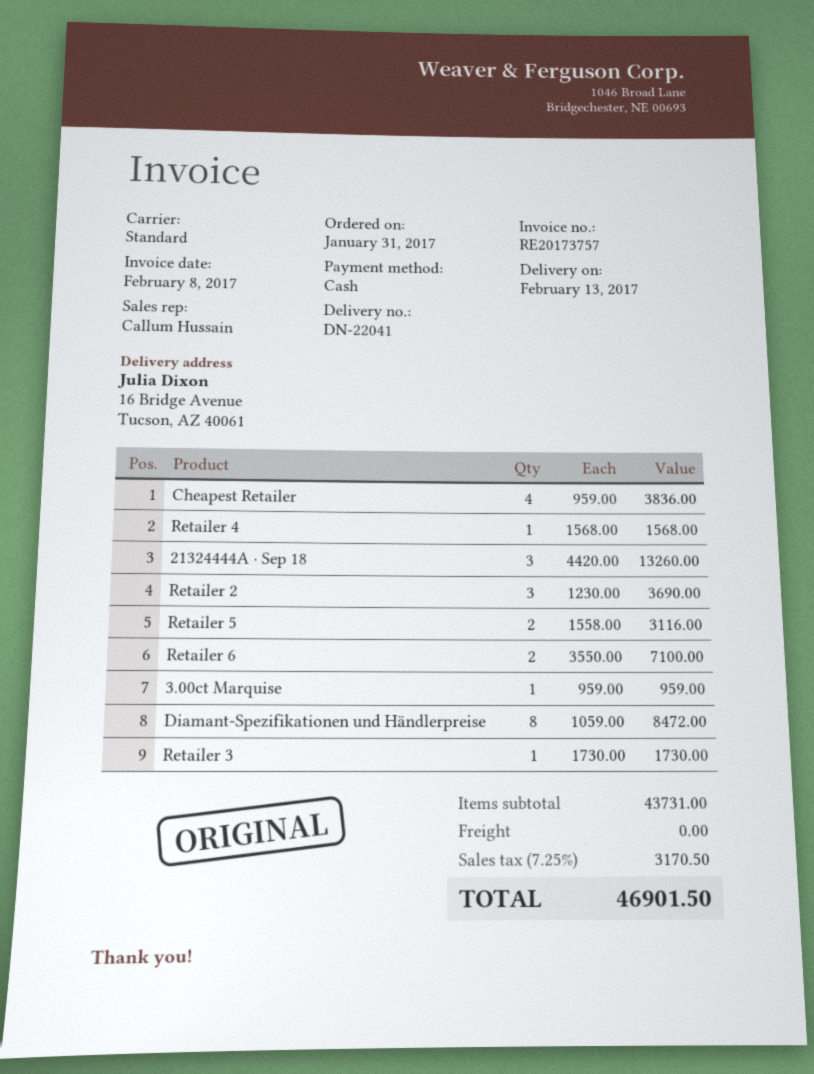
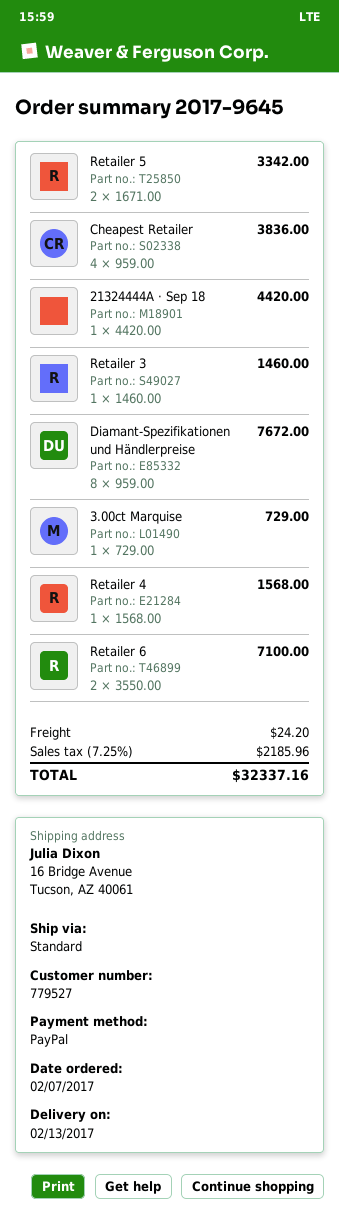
order date: 2017-01-31 -> 2017-02-07
payment method: cash -> PayPal
21324444A · Sep 18: 3 x 4420.00 = 13260.00 -> 1 x 4420.00 = 4420.00
Retailer 2: 3 x 1230.00 = 3690.00 -> none
Retailer 5: 2 x 1558.00 = 3116.00 -> 2 x 1671.00 = 3342.00
3.00ct Marquise: 1 x 959.00 = 959.00 -> 1 x 729.00 = 729.00
Diamant-Spezifikationen und Händlerpreise: 8 x 1059.00 = 8472.00 -> 8 x 959.00 = 7672.00
Retailer 3: 1 x 1730.00 = 1730.00 -> 1 x 1460.00 = 1460.00
shipping: 0.00 -> 24.20
tax: 7.25% = 3170.50 -> 7.25% = 2185.96
total: 46901.50 -> 32337.16

